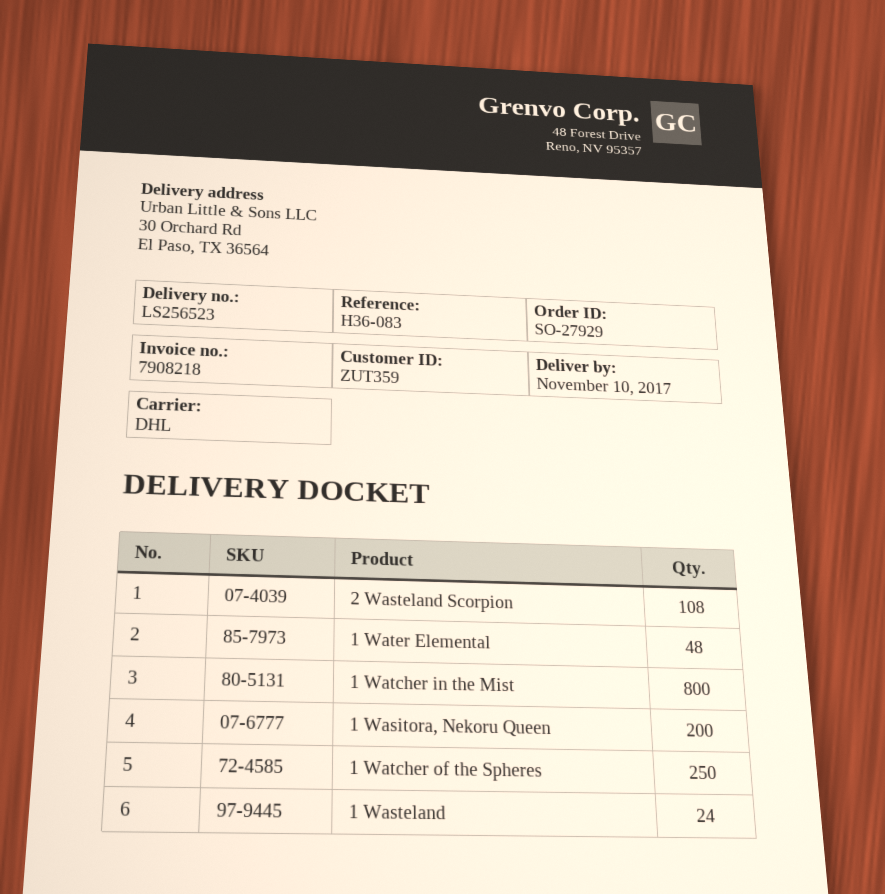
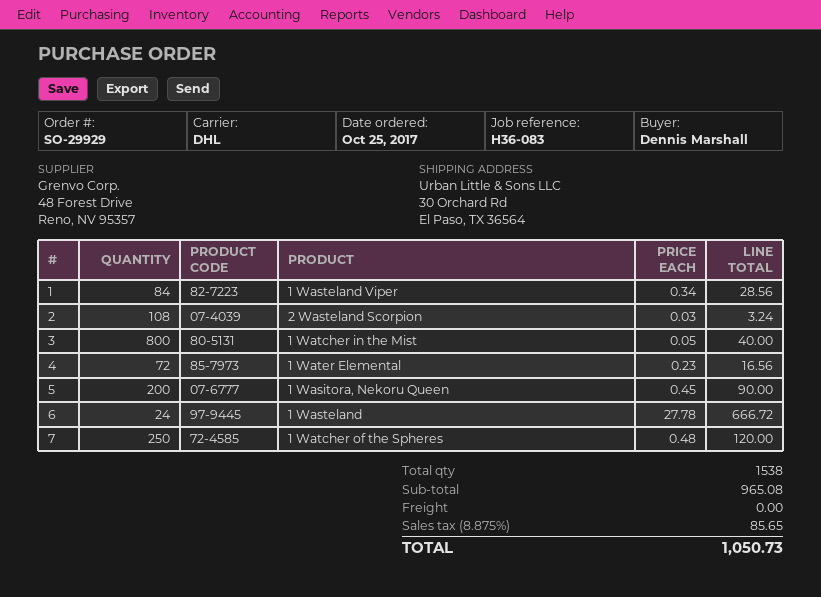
order number: SO-27929 -> SO-29929
1 Water Elemental: 48 -> 72
1 Wasteland Viper: none -> 84

